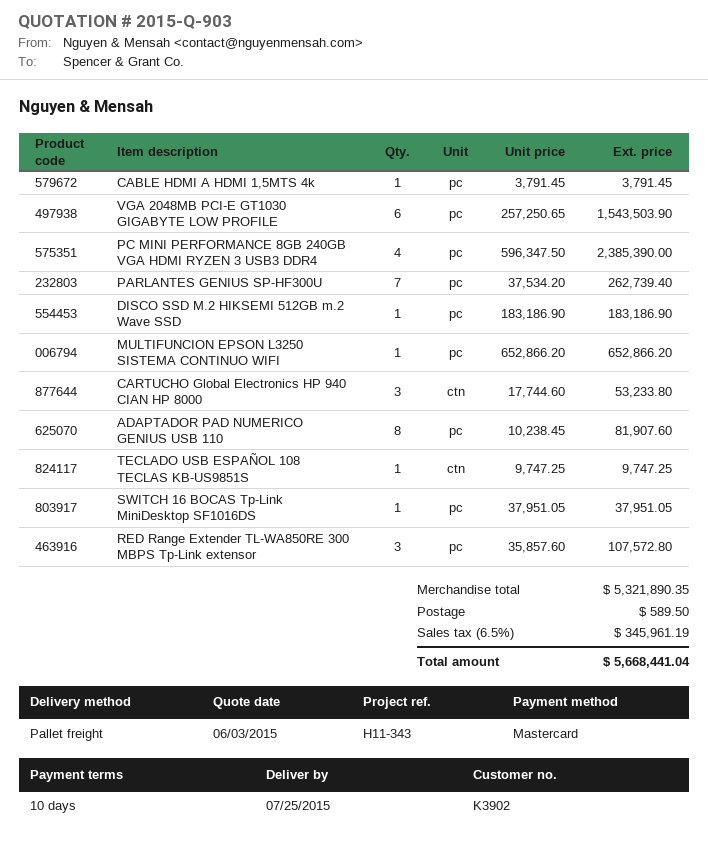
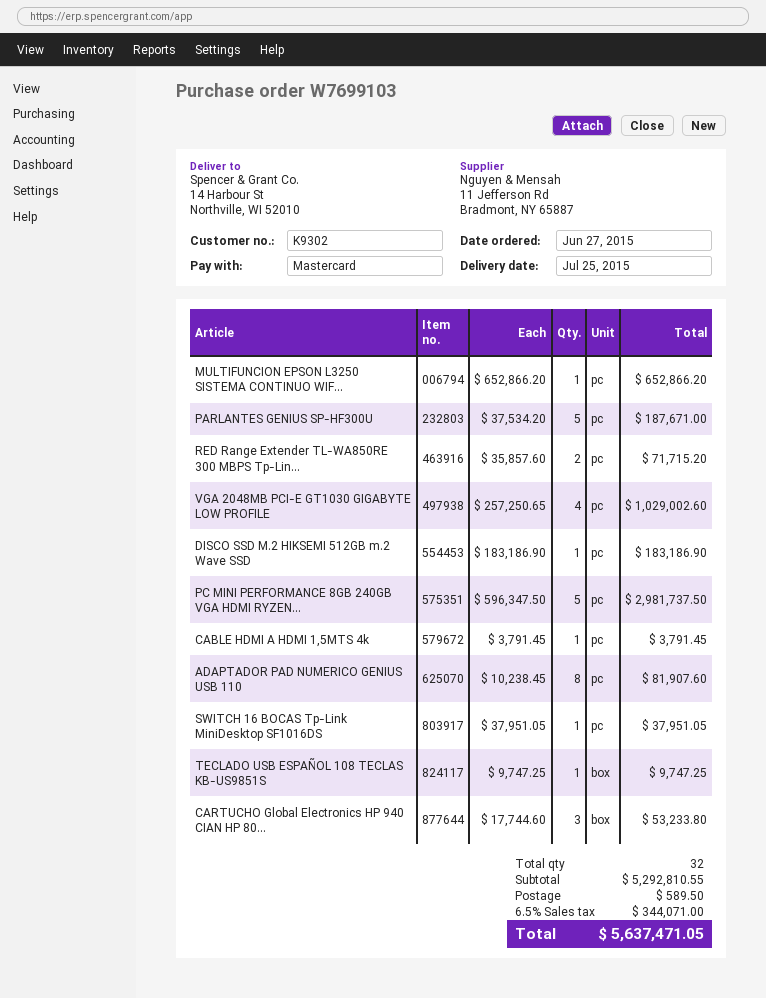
customer number: K3902 -> K9302
VGA 2048MB PCI-E GT1030 GIGABYTE LOW PROFILE: 6 x 257250.65 = 1543503.90 -> 4 x 257250.65 = 1029002.60
PC MINI PERFORMANCE 8GB 240GB VGA HDMI RYZEN 3 USB3 DDR4: 4 x 596347.50 = 2385390.00 -> 5 x 596347.50 = 2981737.50
PARLANTES GENIUS SP-HF300U: 7 x 37534.20 = 262739.40 -> 5 x 37534.20 = 187671.00
RED Range Extender TL-WA850RE 300 MBPS Tp-Link extensor: 3 x 35857.60 = 107572.80 -> 2 x 35857.60 = 71715.20
subtotal: 5321890.35 -> 5292810.55
tax: 6.5% = 345961.19 -> 6.5% = 344071.00
total: 5668441.04 -> 5637471.05

